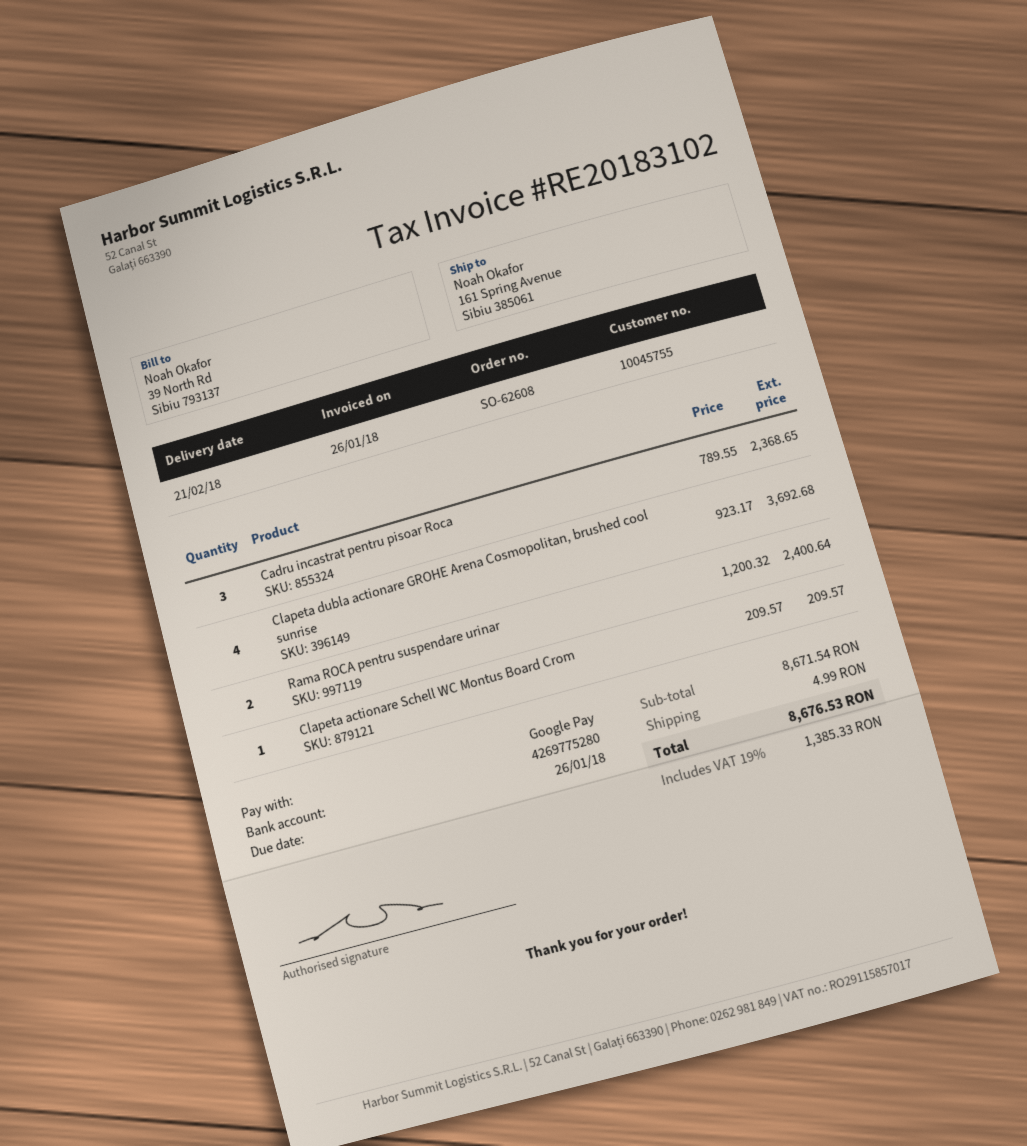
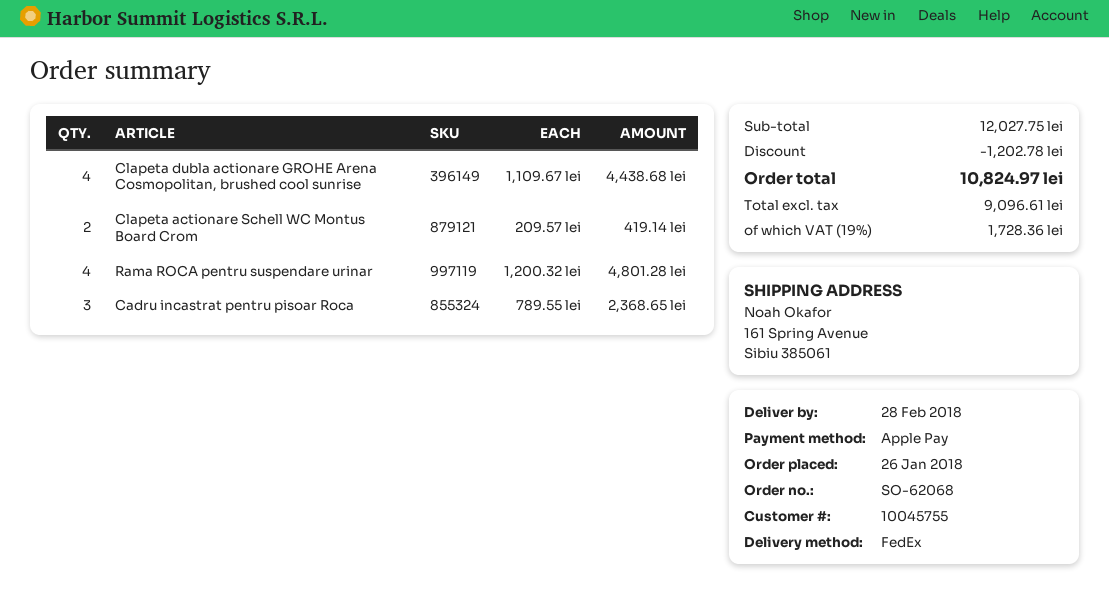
order number: SO-62608 -> SO-62068
delivery date: 2018-02-21 -> 2018-02-28
payment method: Google Pay -> Apple Pay
Clapeta dubla actionare GROHE Arena Cosmopolitan, brushed cool sunrise: 4 x 923.17 = 3692.68 -> 4 x 1109.67 = 4438.68
Rama ROCA pentru suspendare urinar: 2 x 1200.32 = 2400.64 -> 4 x 1200.32 = 4801.28
Clapeta actionare Schell WC Montus Board Crom: 1 x 209.57 = 209.57 -> 2 x 209.57 = 419.14
subtotal: 8671.54 -> 12027.75
discount: none -> 1202.78
shipping: 4.99 -> none
tax: 19% = 1385.33 -> 19% = 1728.36
total: 8676.53 -> 10824.97

